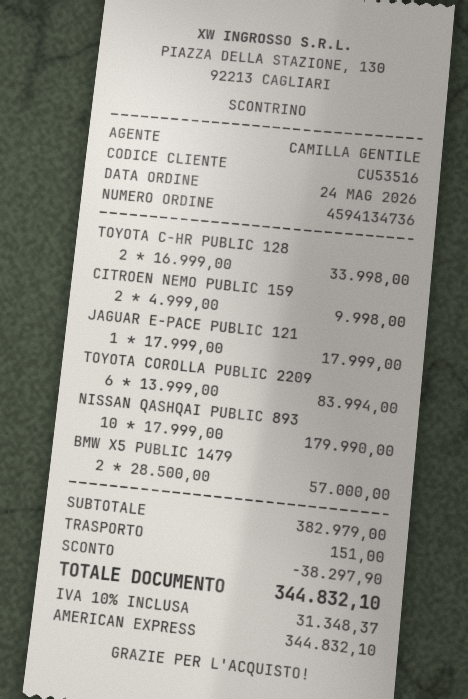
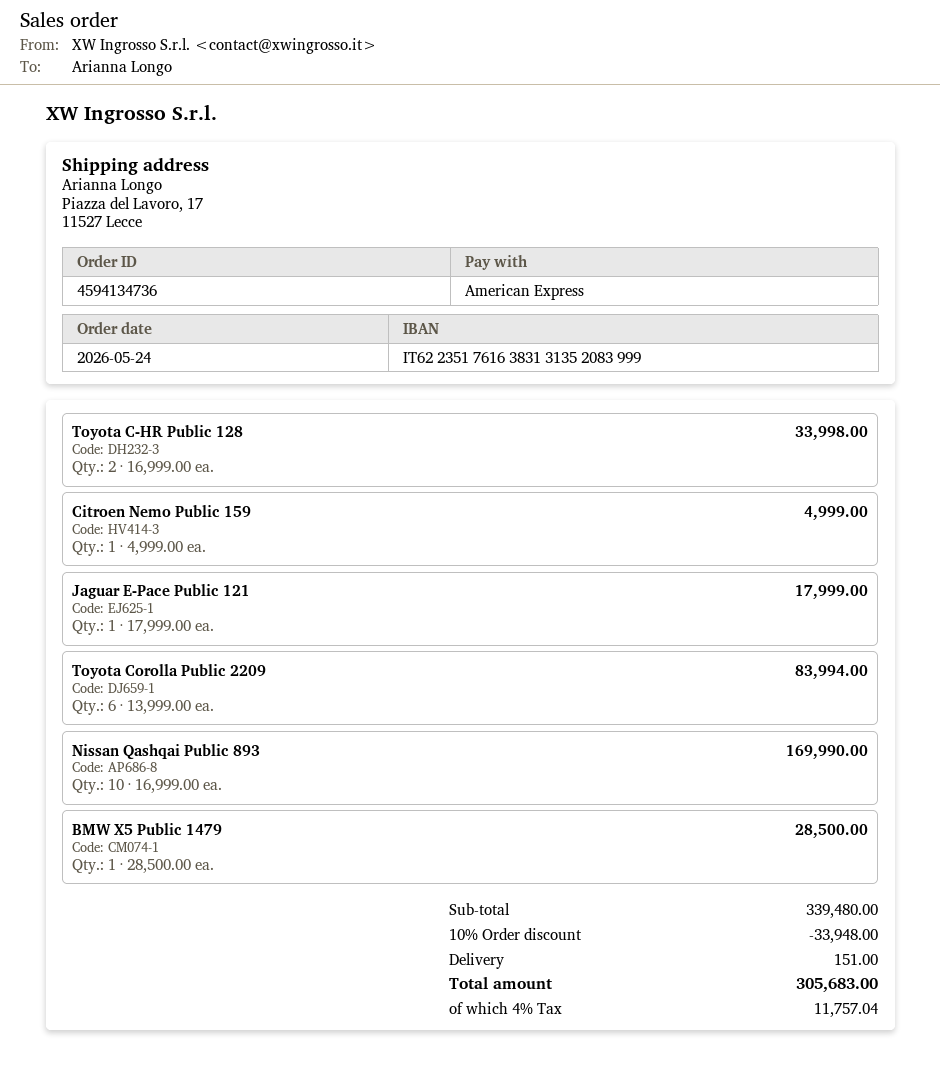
CITROEN NEMO PUBLIC 159: 2 x 4999.00 = 9998.00 -> 1 x 4999.00 = 4999.00
NISSAN QASHQAI PUBLIC 893: 10 x 17999.00 = 179990.00 -> 10 x 16999.00 = 169990.00
BMW X5 PUBLIC 1479: 2 x 28500.00 = 57000.00 -> 1 x 28500.00 = 28500.00
subtotal: 382979.00 -> 339480.00
discount: 38297.90 -> 33948.00
tax: 10% = 31348.37 -> 4% = 11757.04
total: 344832.10 -> 305683.00

